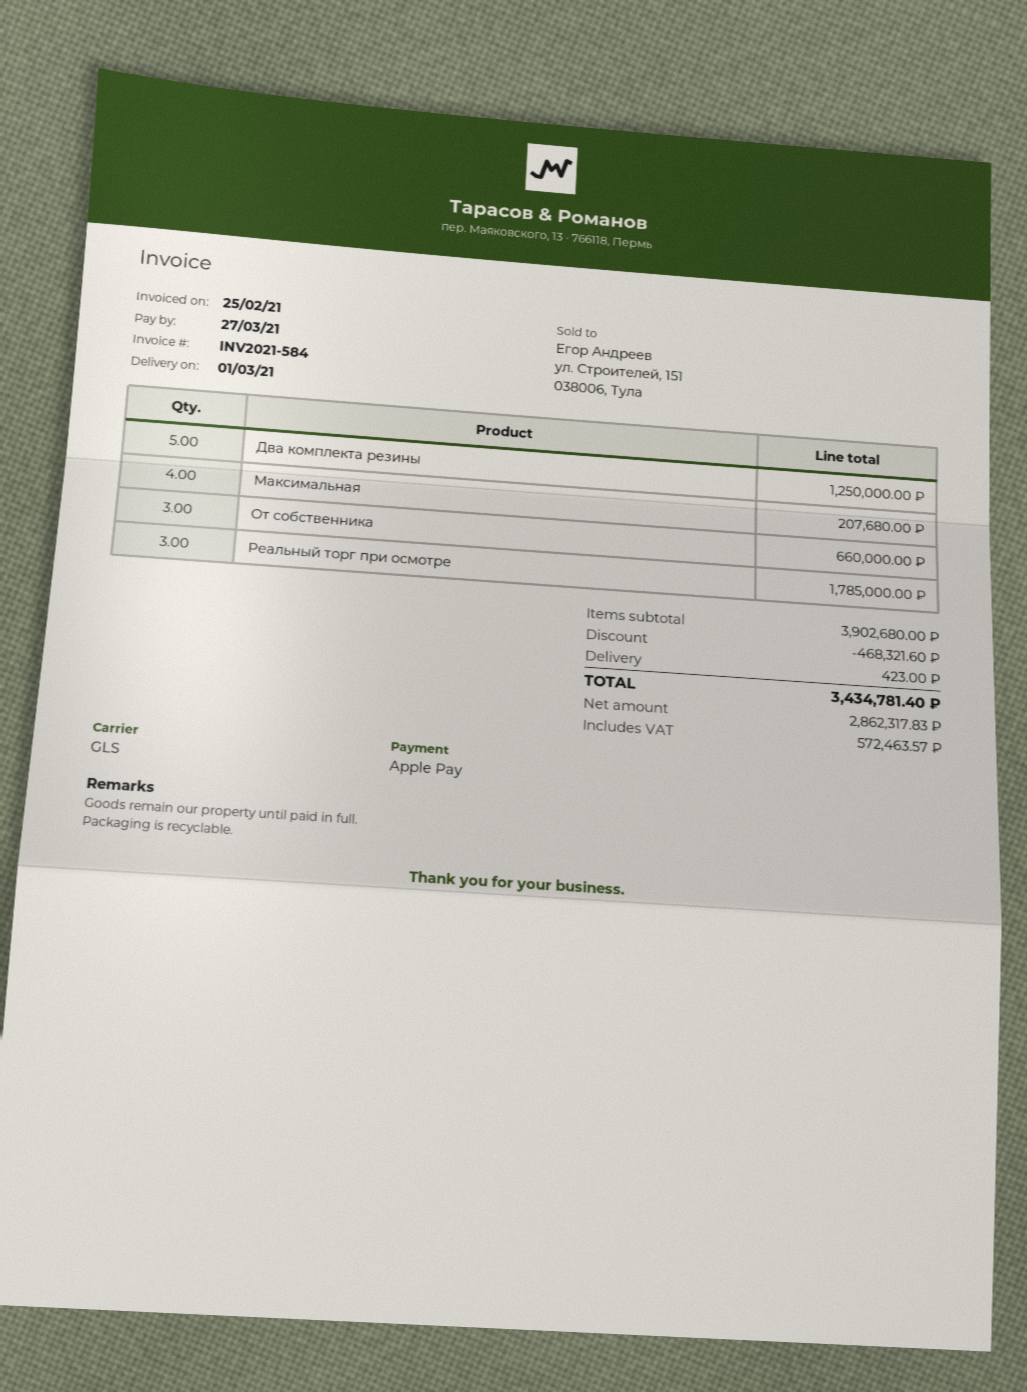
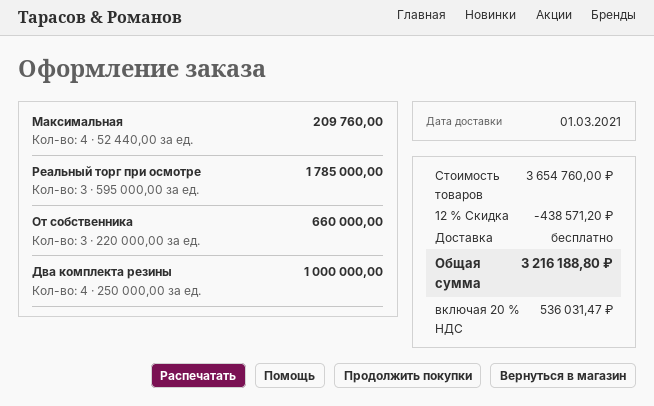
Два комплекта резины: 5 for 1250000.00 -> 4 for 1000000.00
Максимальная: 4 for 207680.00 -> 4 for 209760.00
subtotal: 3902680.00 -> 3654760.00
discount: 468321.60 -> 438571.20
shipping: 423.00 -> 0.00
tax: 572463.57 -> 536031.47
total: 3434781.40 -> 3216188.80

